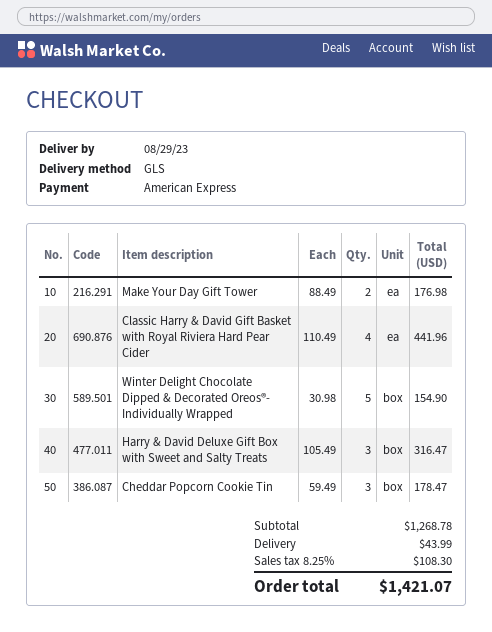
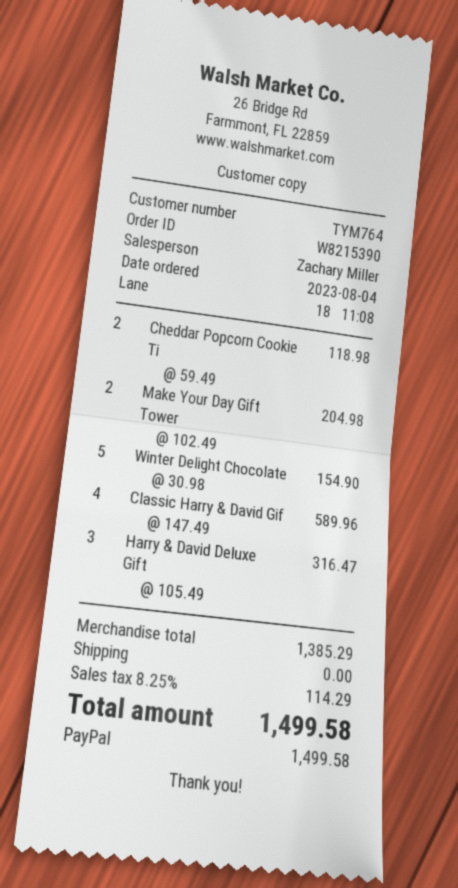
payment method: American Express -> PayPal
Make Your Day Gift Tower: 2 x 88.49 = 176.98 -> 2 x 102.49 = 204.98
Classic Harry & David Gift Basket with Royal Riviera Hard Pear Cider: 4 x 110.49 = 441.96 -> 4 x 147.49 = 589.96
Cheddar Popcorn Cookie Tin: 3 x 59.49 = 178.47 -> 2 x 59.49 = 118.98
subtotal: 1268.78 -> 1385.29
shipping: 43.99 -> 0.00
tax: 8.25% = 108.30 -> 8.25% = 114.29
total: 1421.07 -> 1499.58

